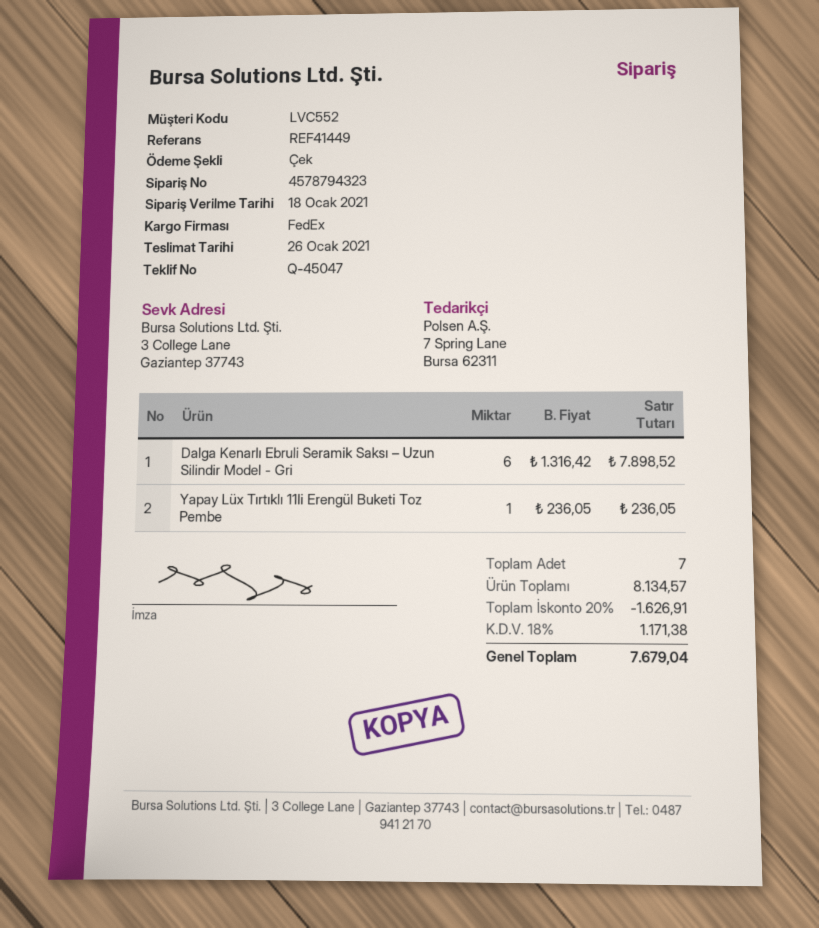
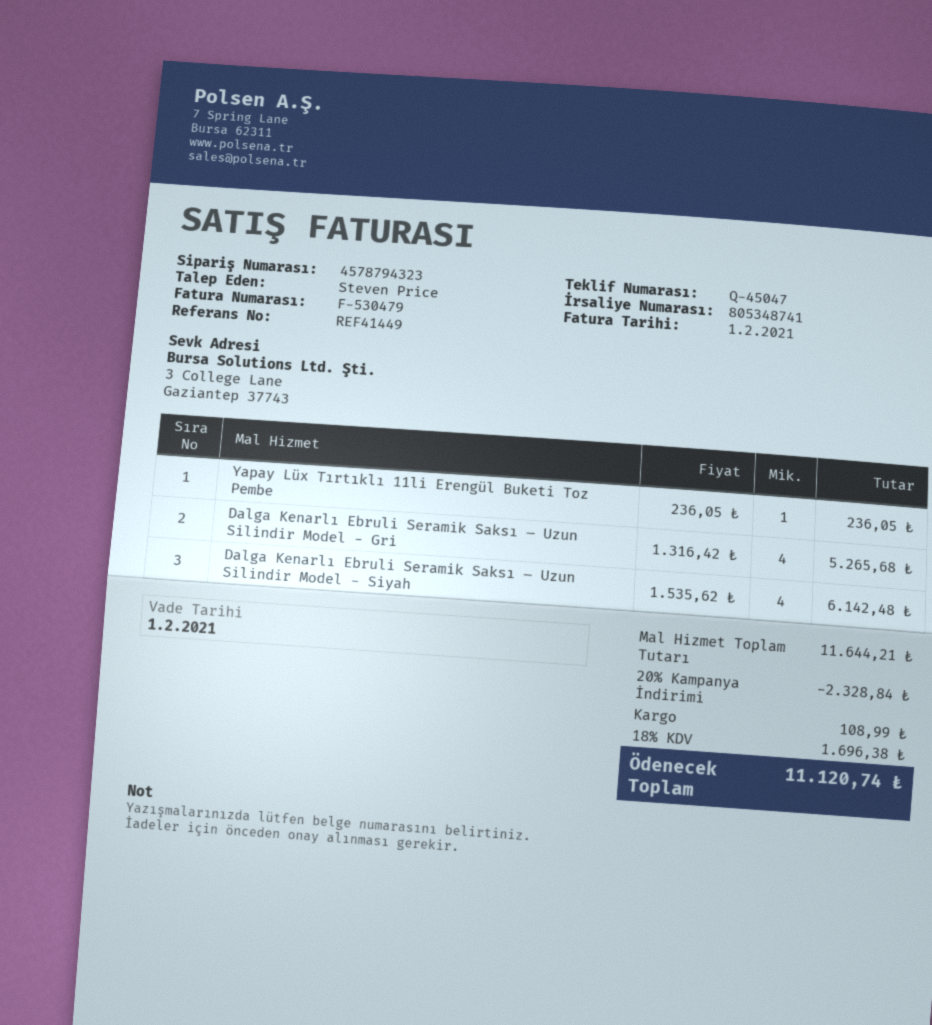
Dalga Kenarlı Ebruli Seramik Saksı – Uzun Silindir Model - Gri: 6 x 1316.42 = 7898.52 -> 4 x 1316.42 = 5265.68
Dalga Kenarlı Ebruli Seramik Saksı – Uzun Silindir Model - Siyah: none -> 4 x 1535.62 = 6142.48
subtotal: 8134.57 -> 11644.21
discount: 20% = 1626.91 -> 20% = 2328.84
shipping: none -> 108.99
tax: 18% = 1171.38 -> 18% = 1696.38
total: 7679.04 -> 11120.74

